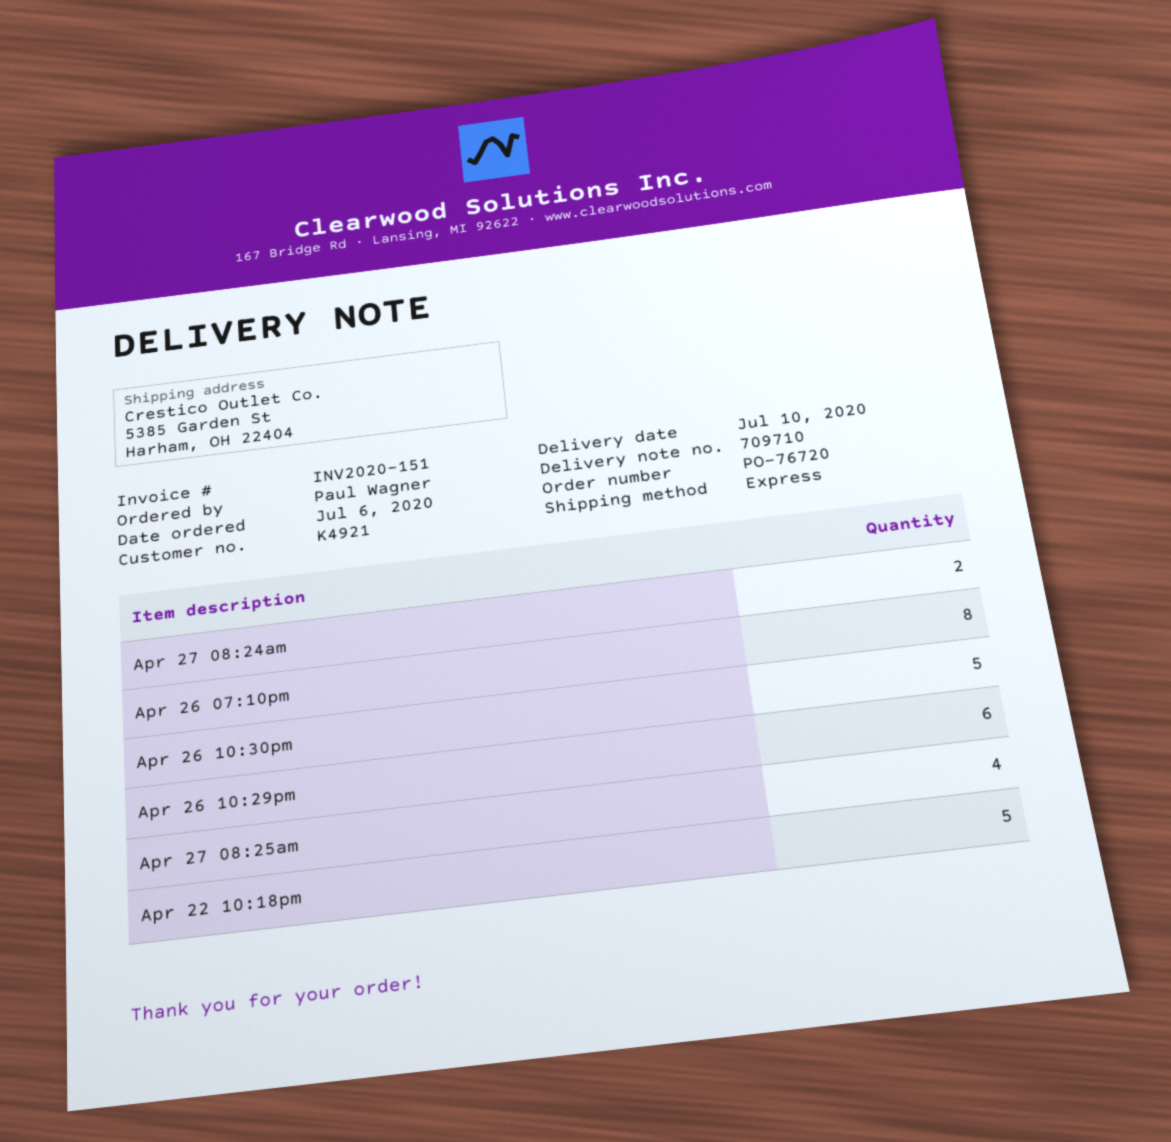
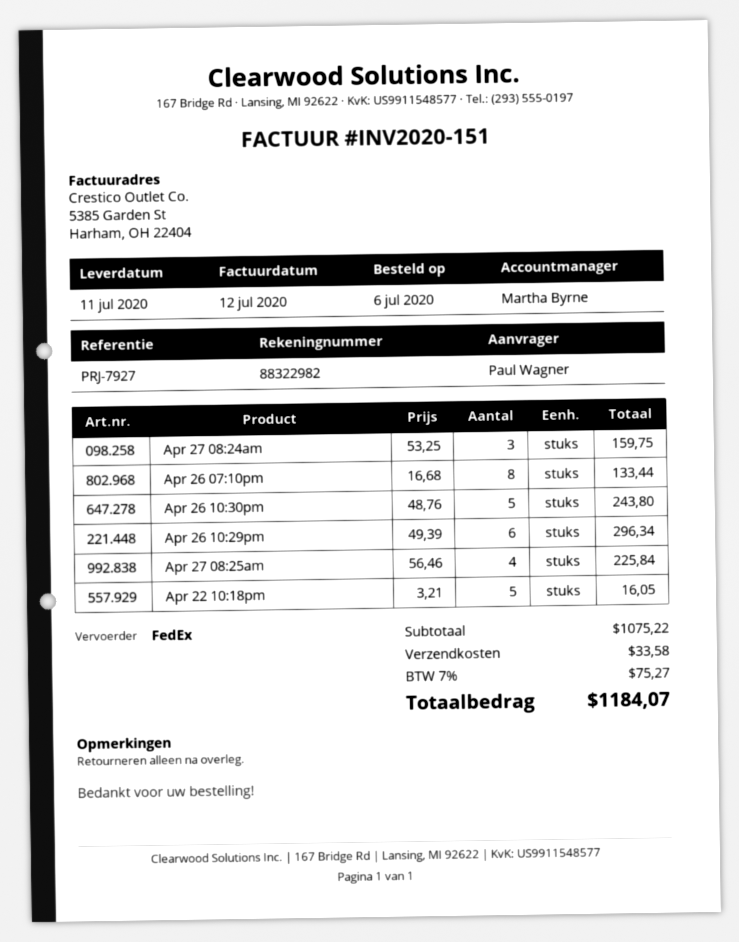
delivery date: 2020-07-10 -> 2020-07-11
shipping method: express -> FedEx
Apr 27 08:24am: 2 -> 3

